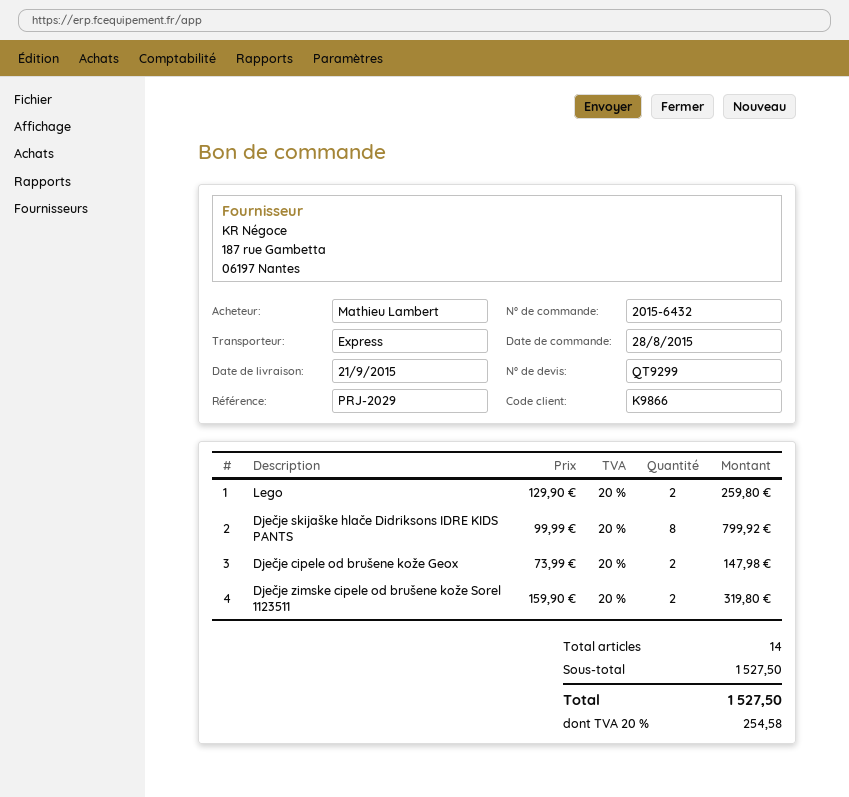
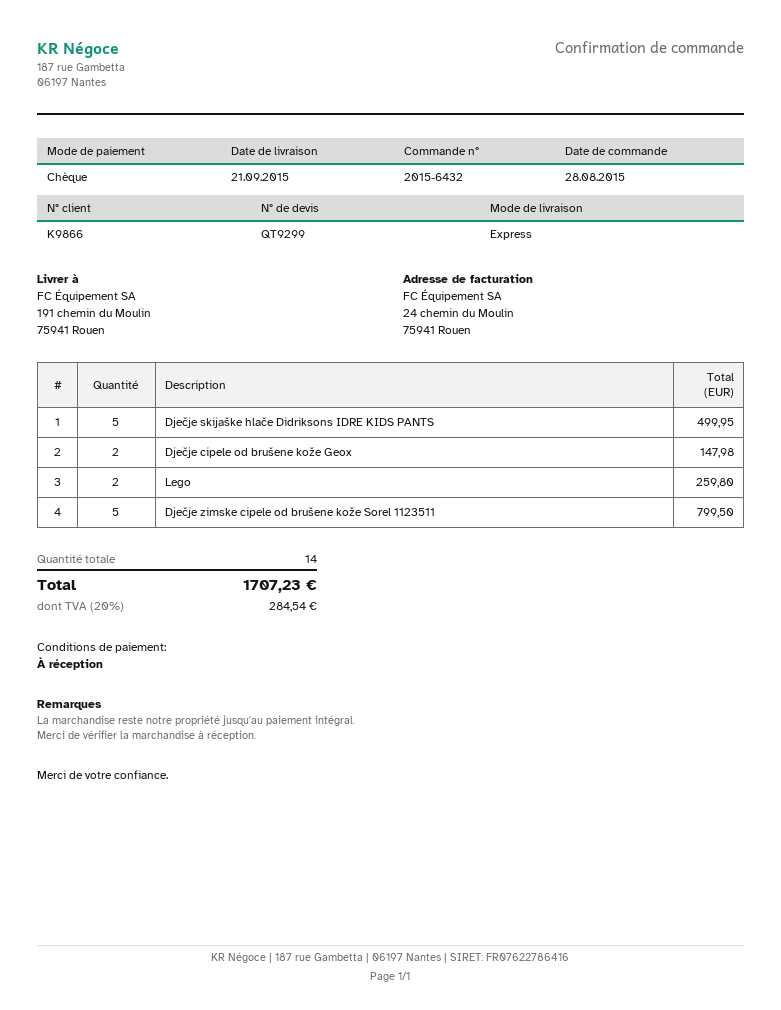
Dječje skijaške hlače Didriksons IDRE KIDS PANTS: 8 for 799.92 -> 5 for 499.95
Dječje zimske cipele od brušene kože Sorel 1123511: 2 for 319.80 -> 5 for 799.50
tax: 20% = 254.58 -> 20% = 284.54
total: 1527.50 -> 1707.23

